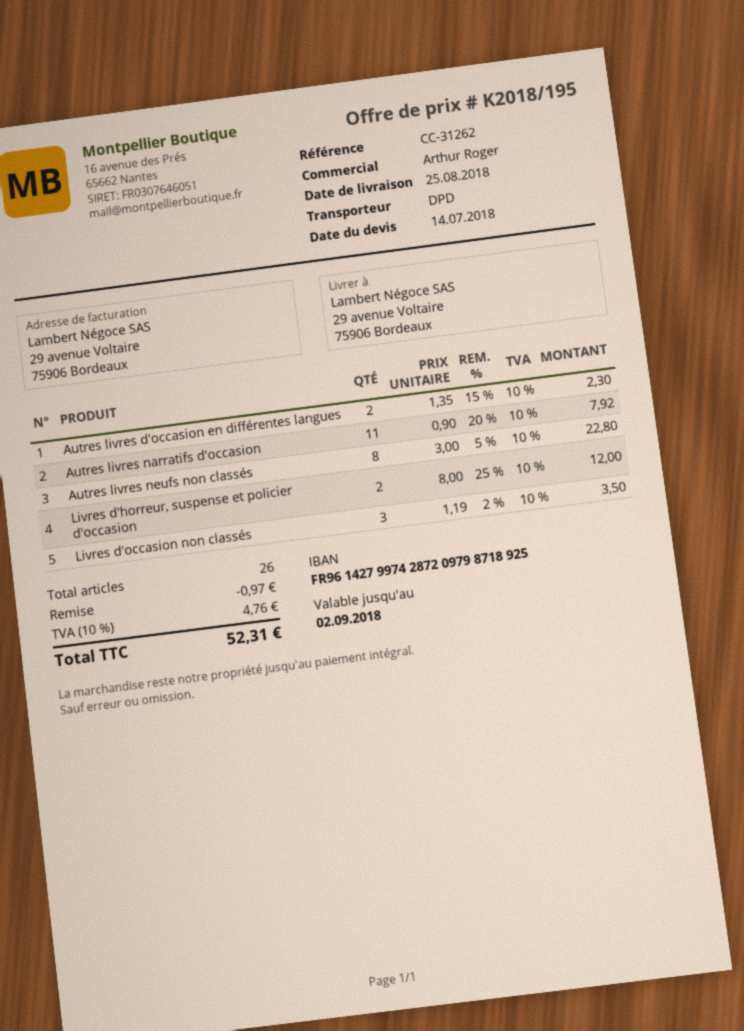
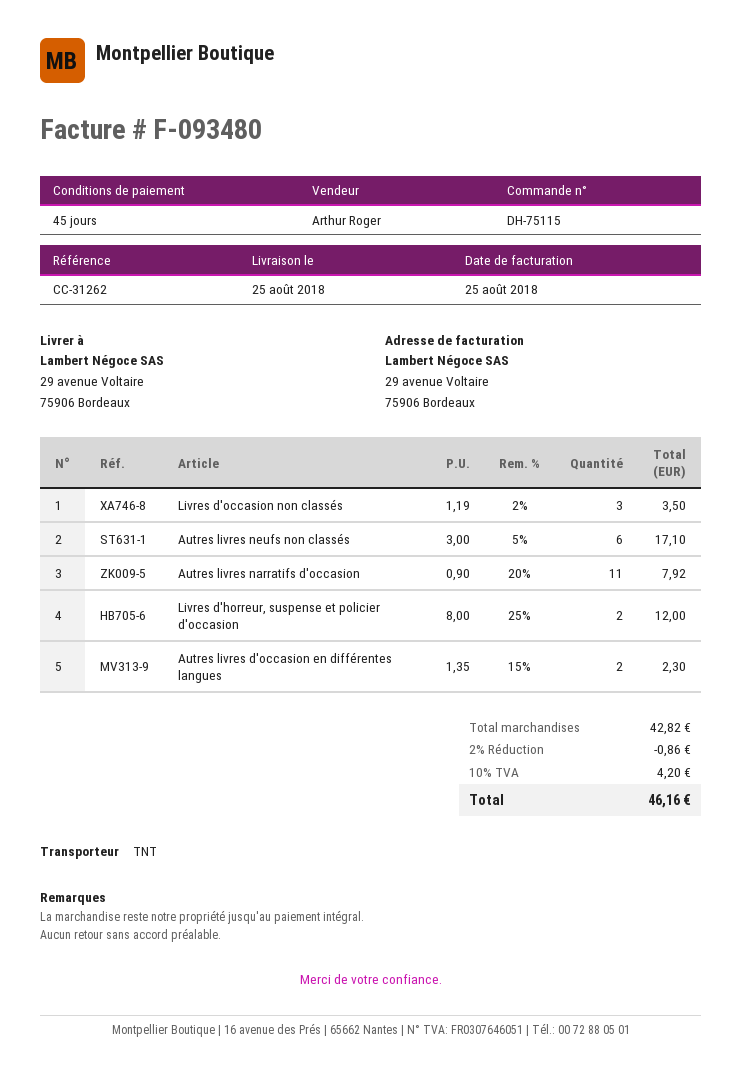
shipping method: DPD -> TNT
Autres livres neufs non classés: 8 x 3.00 - 5% = 22.80 -> 6 x 3.00 - 5% = 17.10
discount: 0.97 -> 0.86
tax: 10% = 4.76 -> 10% = 4.20
total: 52.31 -> 46.16

